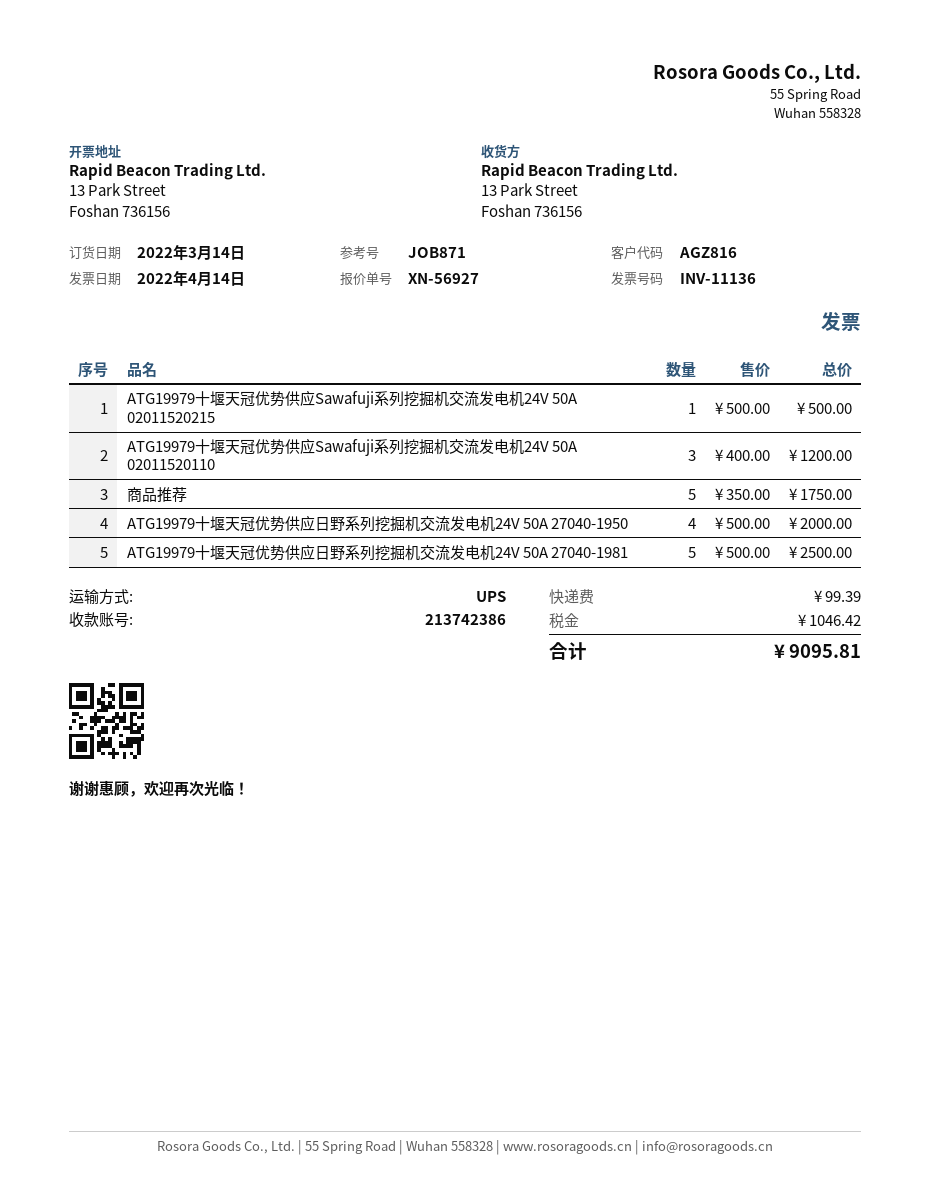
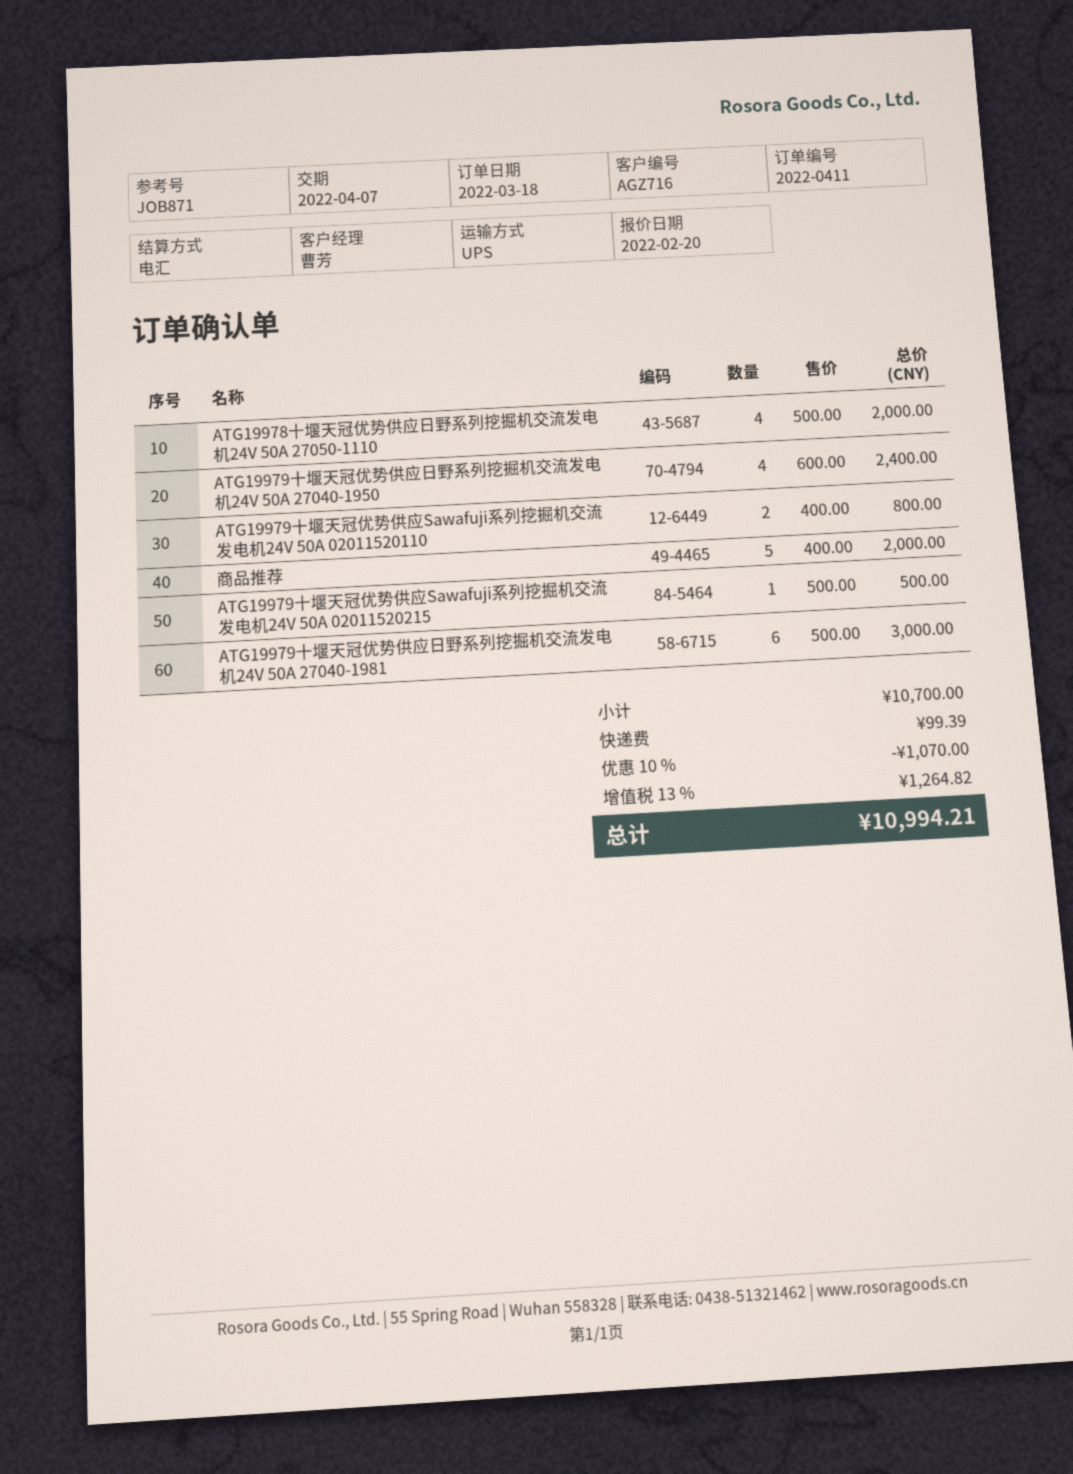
order date: 2022-03-14 -> 2022-03-18
customer number: AGZ816 -> AGZ716
ATG19979十堰天冠优势供应Sawafuji系列挖掘机交流发电机24V 50A 02011520110: 3 x 400.00 = 1200.00 -> 2 x 400.00 = 800.00
商品推荐: 5 x 350.00 = 1750.00 -> 5 x 400.00 = 2000.00
ATG19979十堰天冠优势供应日野系列挖掘机交流发电机24V 50A 27040-1950: 4 x 500.00 = 2000.00 -> 4 x 600.00 = 2400.00
ATG19979十堰天冠优势供应日野系列挖掘机交流发电机24V 50A 27040-1981: 5 x 500.00 = 2500.00 -> 6 x 500.00 = 3000.00
ATG19978十堰天冠优势供应日野系列挖掘机交流发电机24V 50A 27050-1110: none -> 4 x 500.00 = 2000.00
discount: none -> 10% = 1070.00
tax: 1046.42 -> 1264.82
total: 9095.81 -> 10994.21

